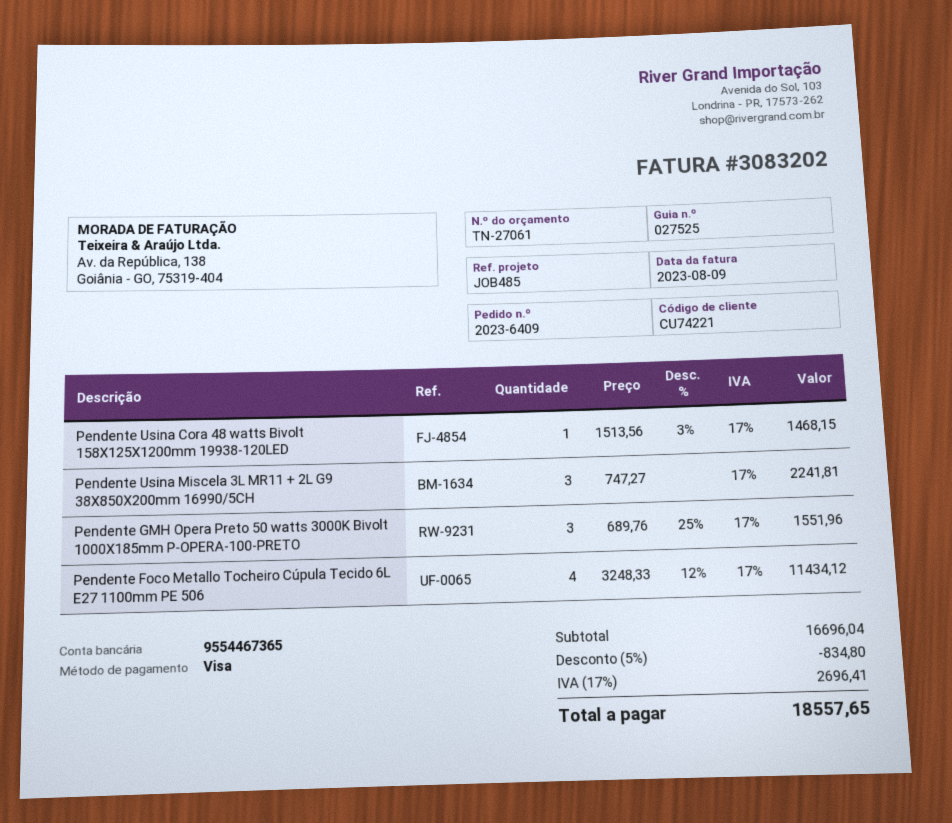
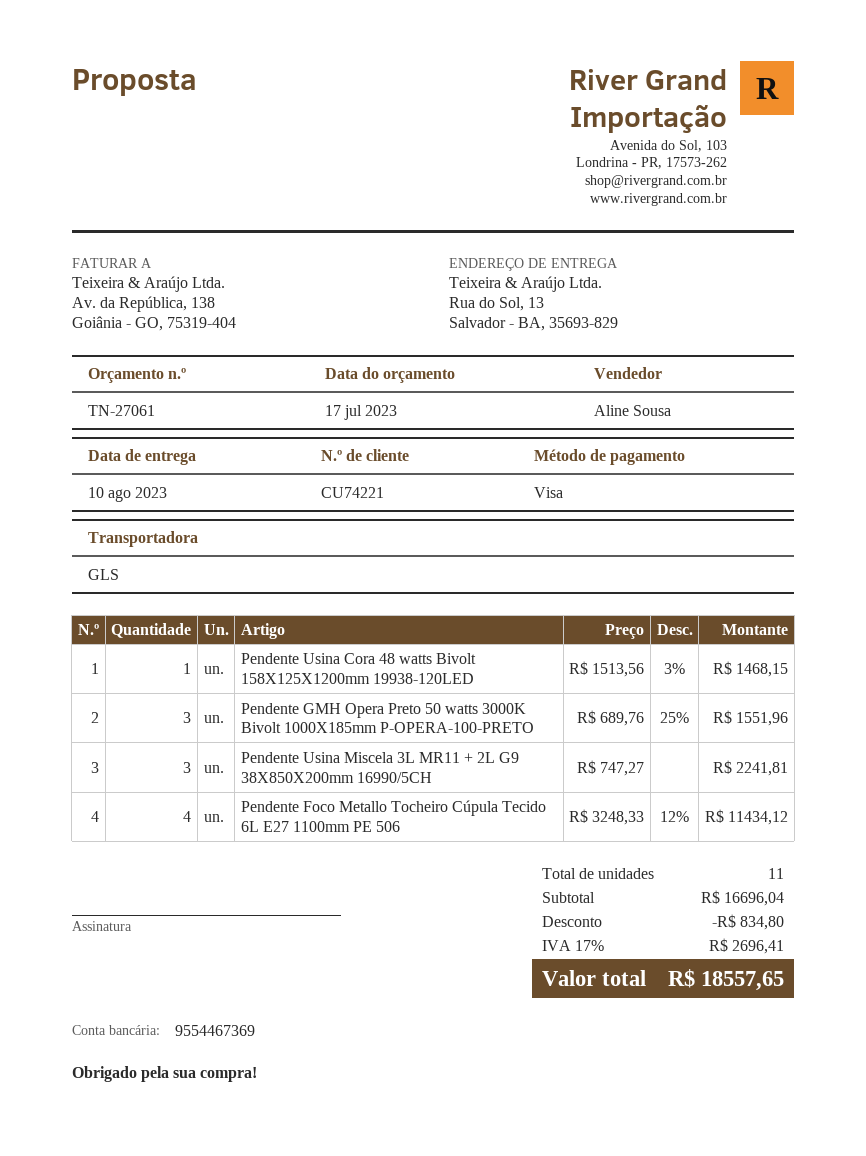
bank account: 9554467365 -> 9554467369

